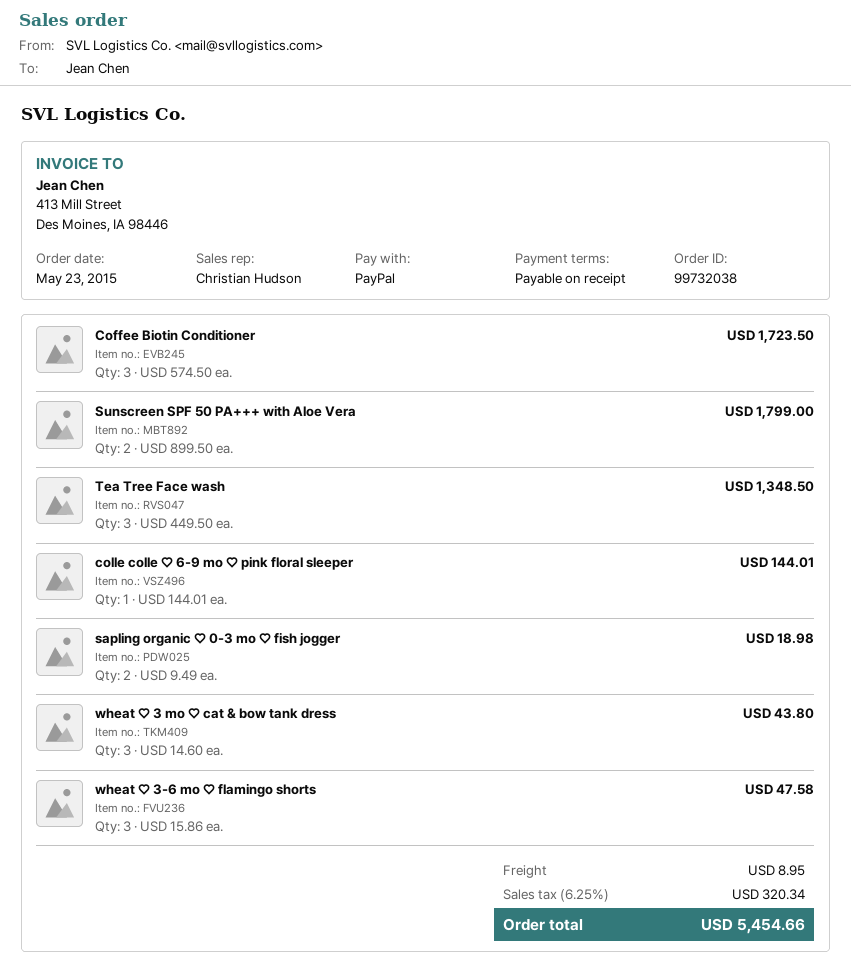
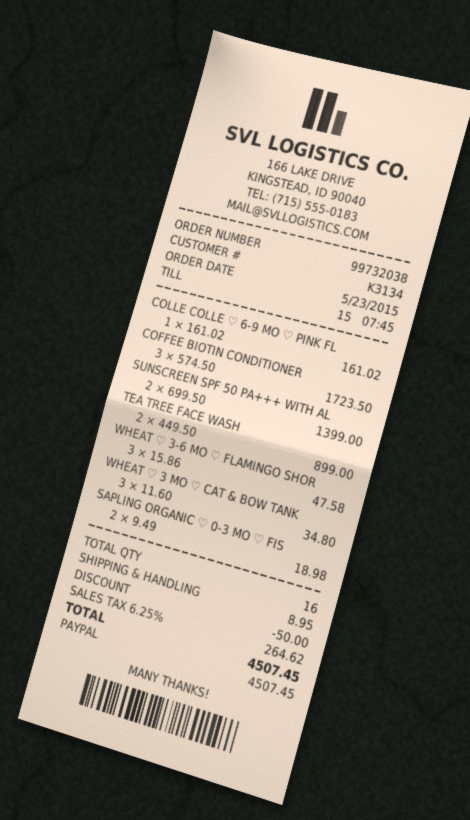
Sunscreen SPF 50 PA+++ with Aloe Vera: 2 x 899.50 = 1799.00 -> 2 x 699.50 = 1399.00
Tea Tree Face wash: 3 x 449.50 = 1348.50 -> 2 x 449.50 = 899.00
colle colle ♡ 6-9 mo ♡ pink floral sleeper: 1 x 144.01 = 144.01 -> 1 x 161.02 = 161.02
wheat ♡ 3 mo ♡ cat & bow tank dress: 3 x 14.60 = 43.80 -> 3 x 11.60 = 34.80
discount: none -> 50.00
tax: 6.25% = 320.34 -> 6.25% = 264.62
total: 5454.66 -> 4507.45

